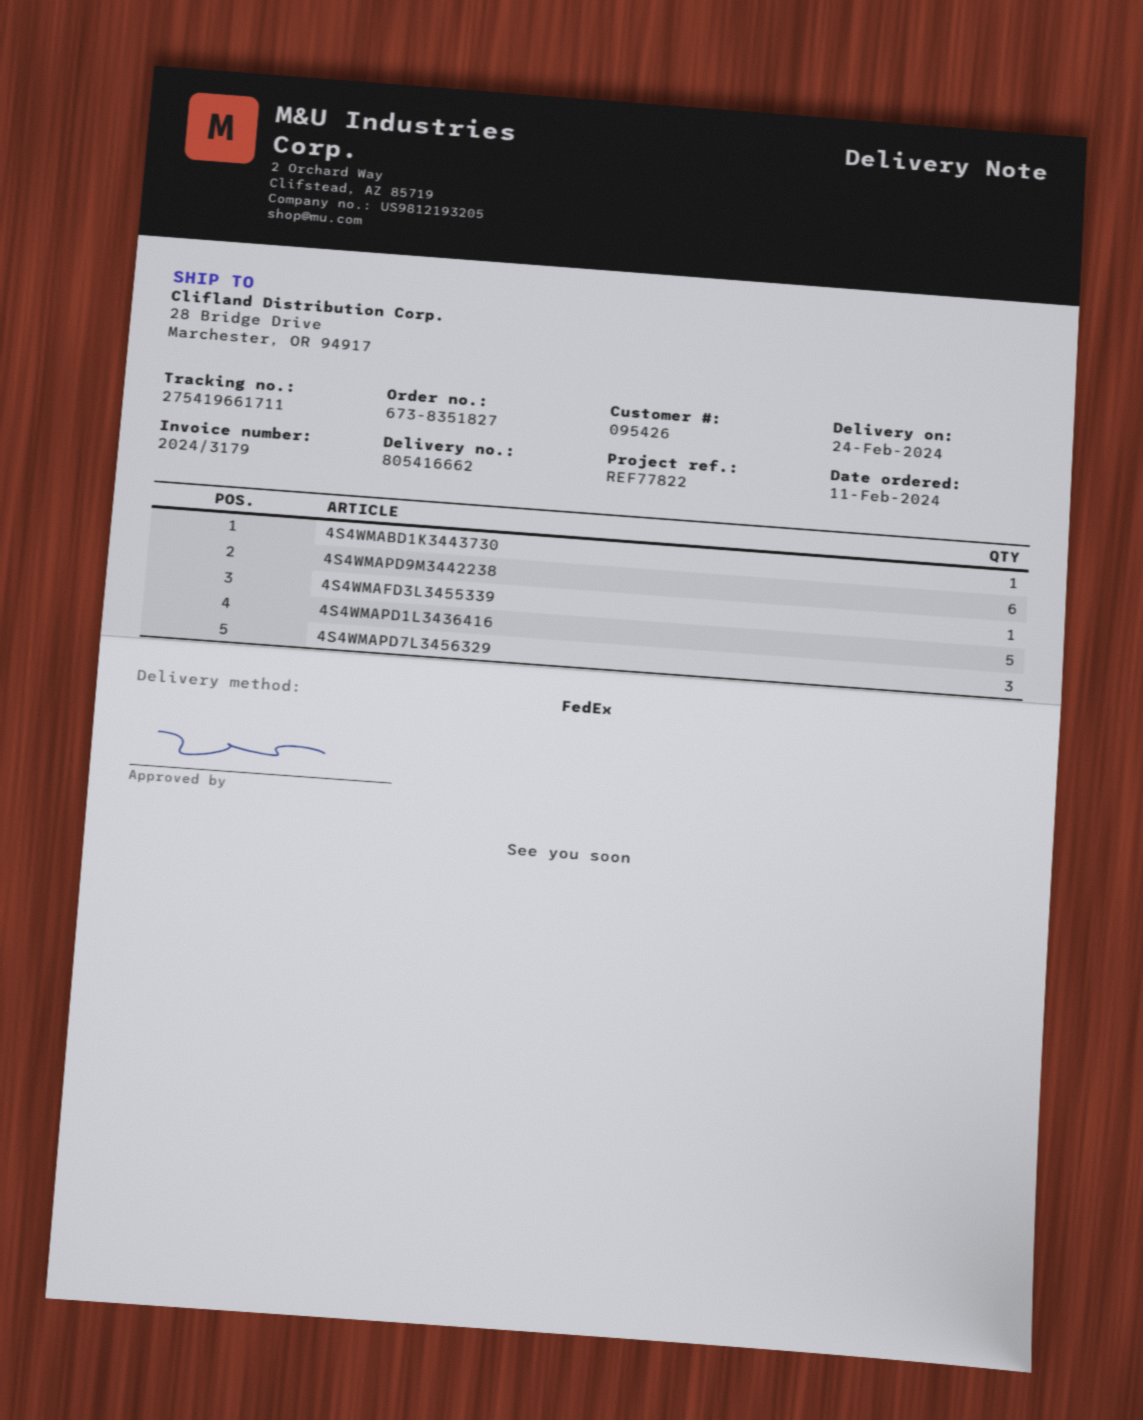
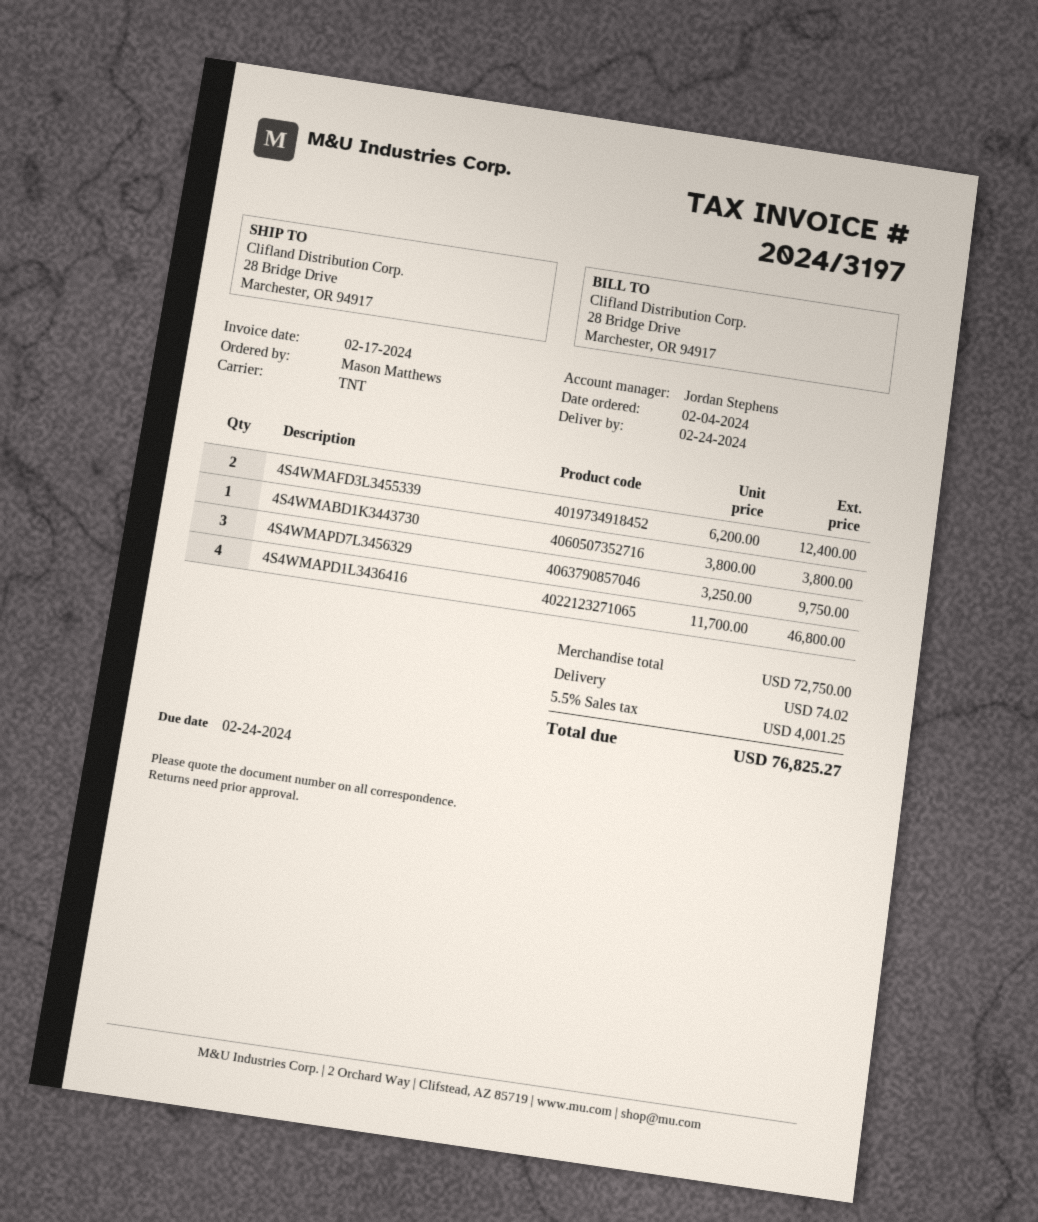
order date: 2024-02-11 -> 2024-02-04
invoice number: 2024/3179 -> 2024/3197
shipping method: FedEx -> TNT
4S4WMAPD9M3442238: 6 -> none
4S4WMAFD3L3455339: 1 -> 2
4S4WMAPD1L3436416: 5 -> 4

